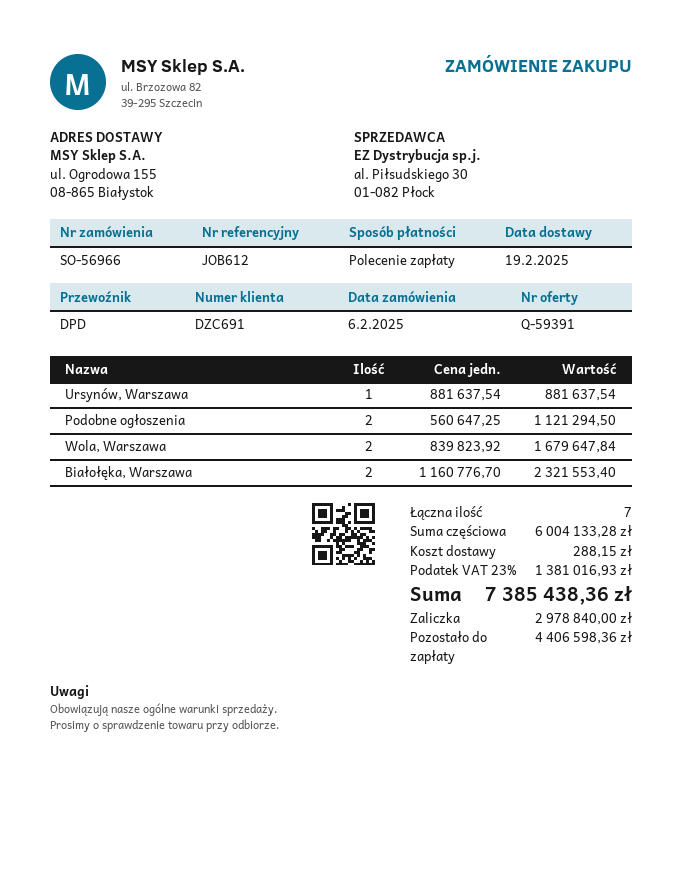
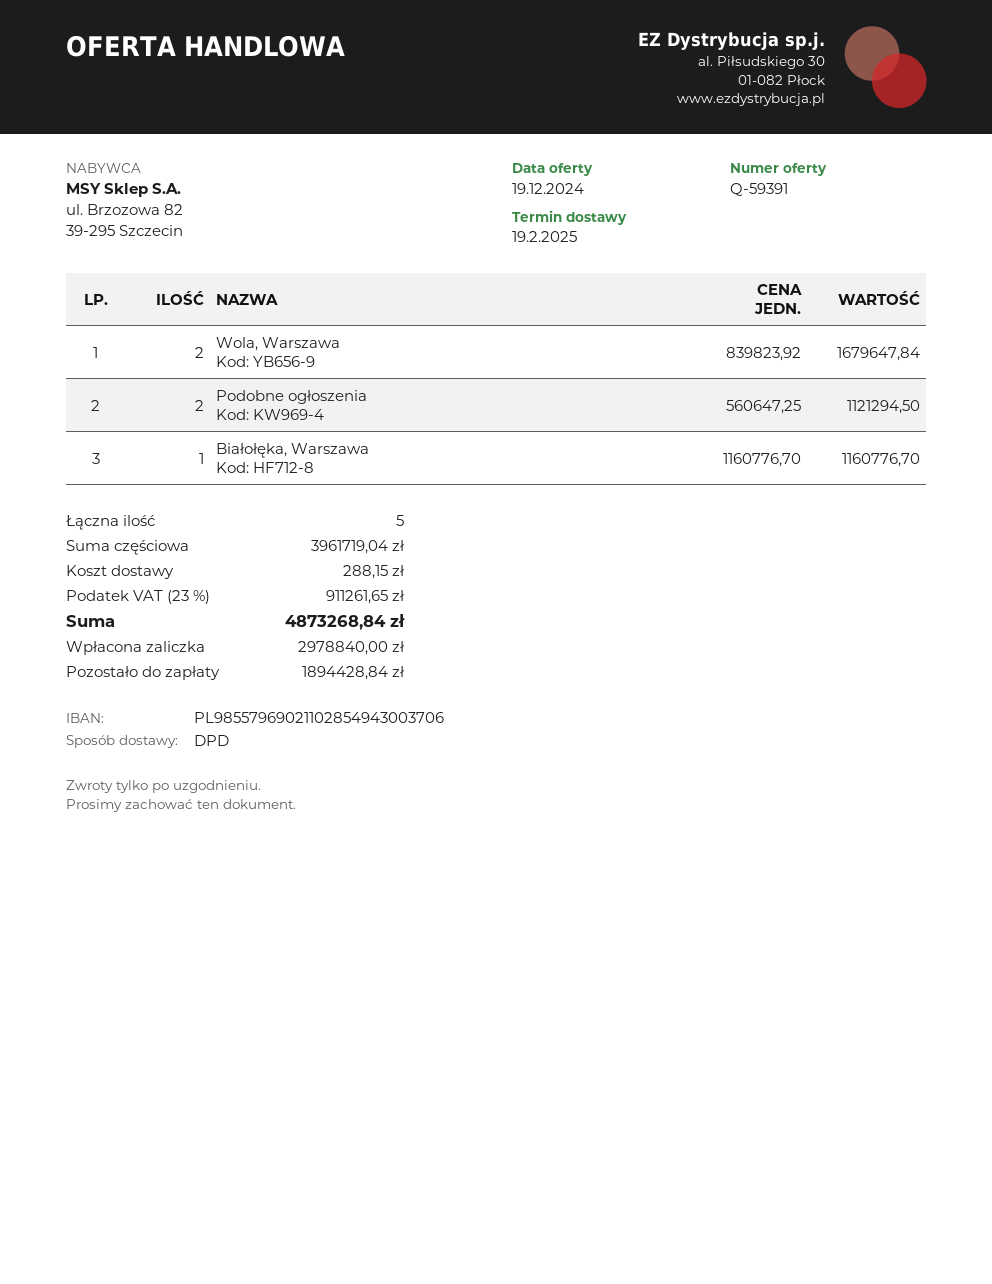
Ursynów, Warszawa: 1 x 881637.54 = 881637.54 -> none
Białołęka, Warszawa: 2 x 1160776.70 = 2321553.40 -> 1 x 1160776.70 = 1160776.70
total quantity: 7 -> 5
subtotal: 6004133.28 -> 3961719.04
tax: 23% = 1381016.93 -> 23% = 911261.65
total: 7385438.36 -> 4873268.84
balance: 4406598.36 -> 1894428.84

